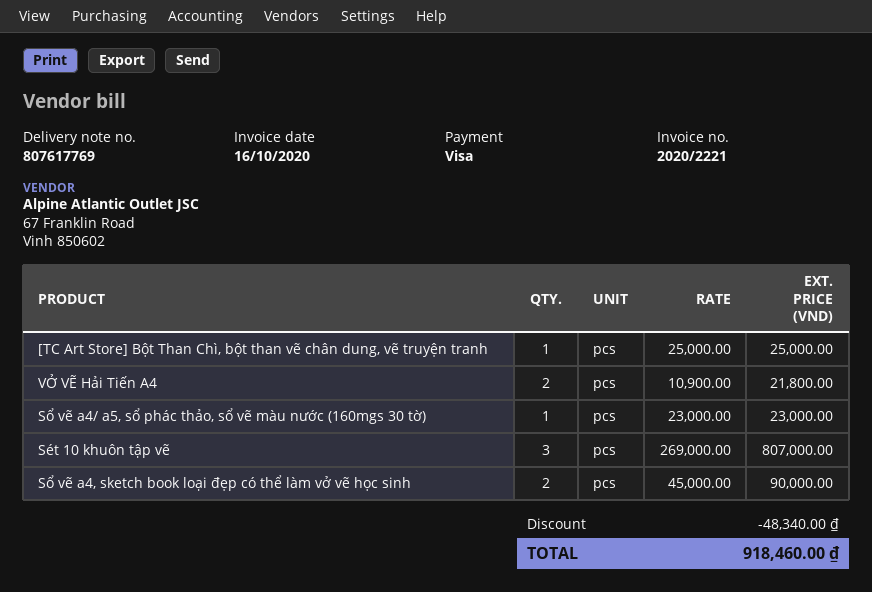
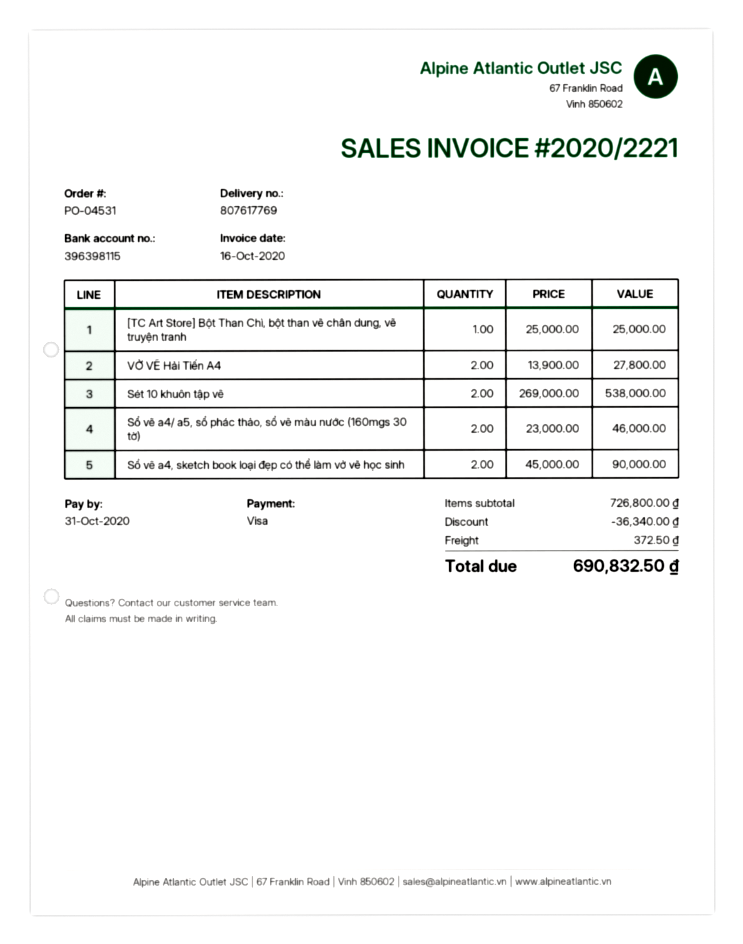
VỞ VẼ Hải Tiến A4: 2 x 10900.00 = 21800.00 -> 2 x 13900.00 = 27800.00
Sổ vẽ a4/ a5, sổ phác thảo, sổ vẽ màu nước (160mgs 30 tờ): 1 x 23000.00 = 23000.00 -> 2 x 23000.00 = 46000.00
Sét 10 khuôn tập vẽ: 3 x 269000.00 = 807000.00 -> 2 x 269000.00 = 538000.00
discount: 48340.00 -> 36340.00
shipping: none -> 372.50
total: 918460.00 -> 690832.50

